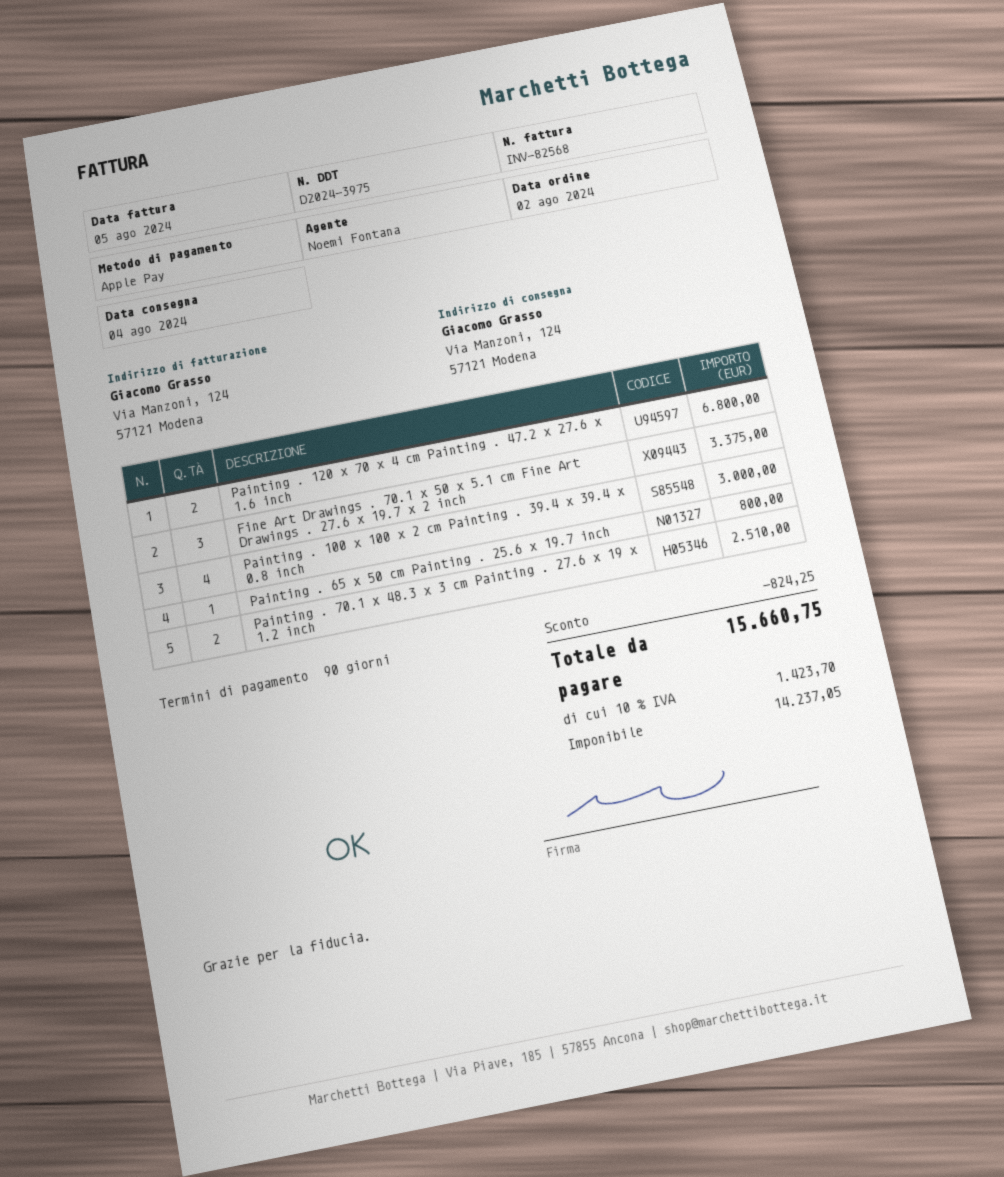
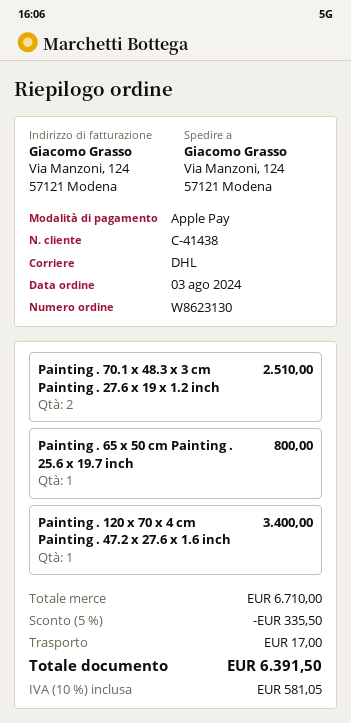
order date: 2024-08-02 -> 2024-08-03
Painting . 120 x 70 x 4 cm Painting . 47.2 x 27.6 x 1.6 inch: 2 for 6800.00 -> 1 for 3400.00
Fine Art Drawings . 70.1 x 50 x 5.1 cm Fine Art Drawings . 27.6 x 19.7 x 2 inch: 3 for 3375.00 -> none
Painting . 100 x 100 x 2 cm Painting . 39.4 x 39.4 x 0.8 inch: 4 for 3000.00 -> none
discount: 824.25 -> 335.50
shipping: none -> 17.00
tax: 10% = 1423.70 -> 10% = 581.05
total: 15660.75 -> 6391.50

